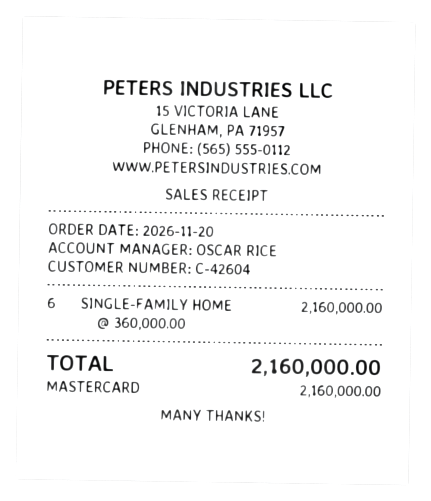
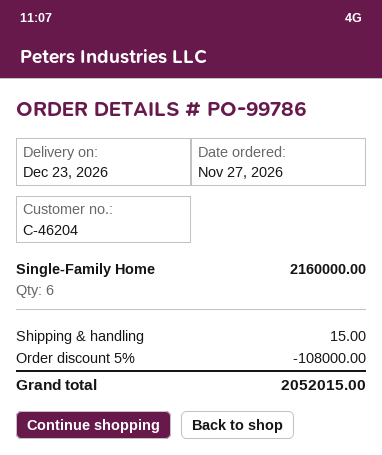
order date: 2026-11-20 -> 2026-11-27
customer number: C-42604 -> C-46204
discount: none -> 5% = 108000.00
shipping: none -> 15.00
total: 2160000.00 -> 2052015.00

